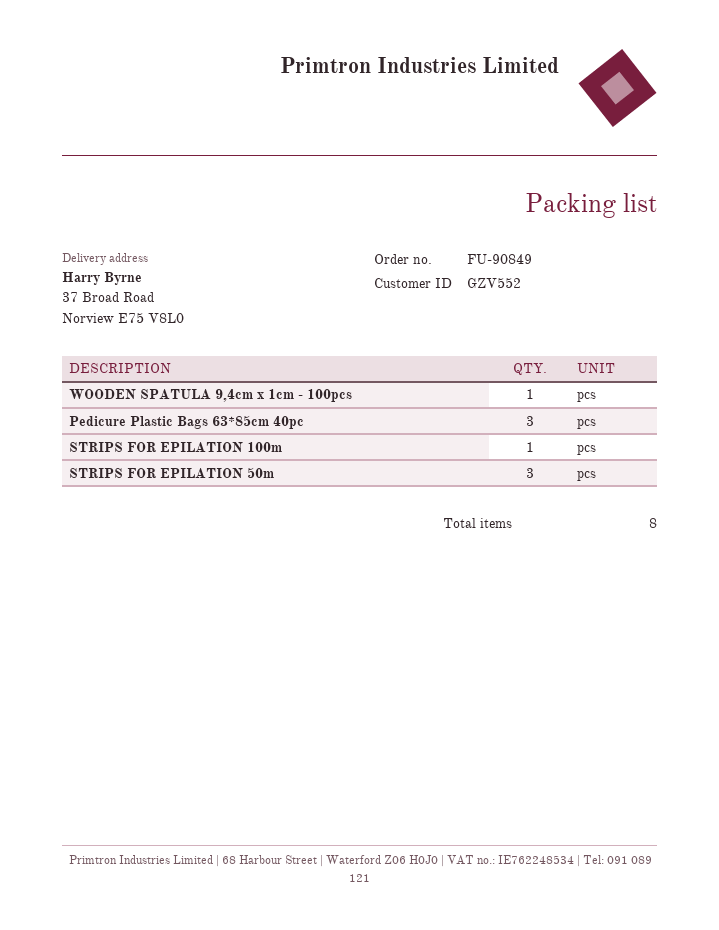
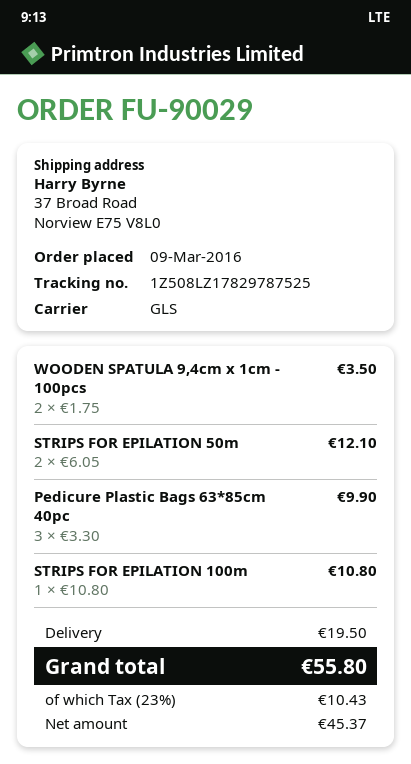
order number: FU-90849 -> FU-90029
WOODEN SPATULA 9,4cm x 1cm - 100pcs: 1 -> 2
STRIPS FOR EPILATION 50m: 3 -> 2

